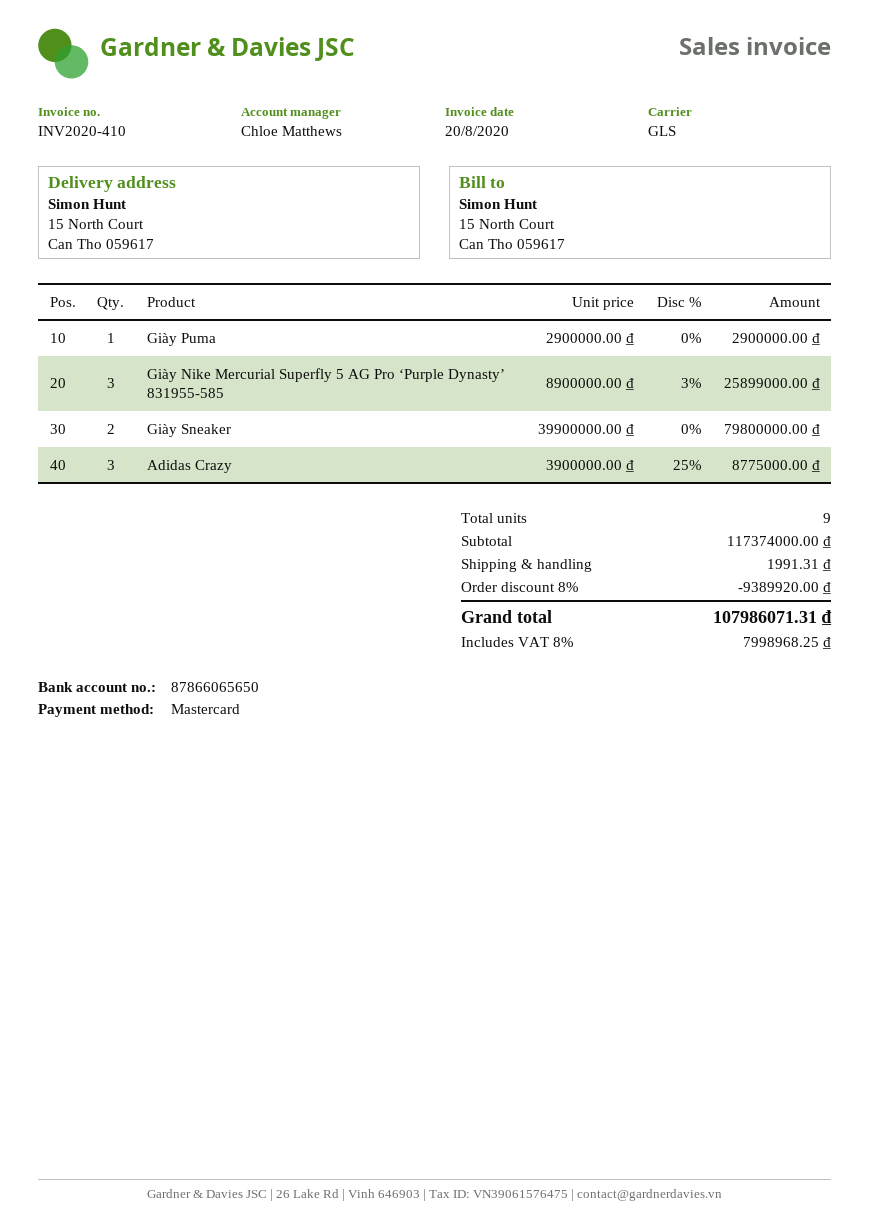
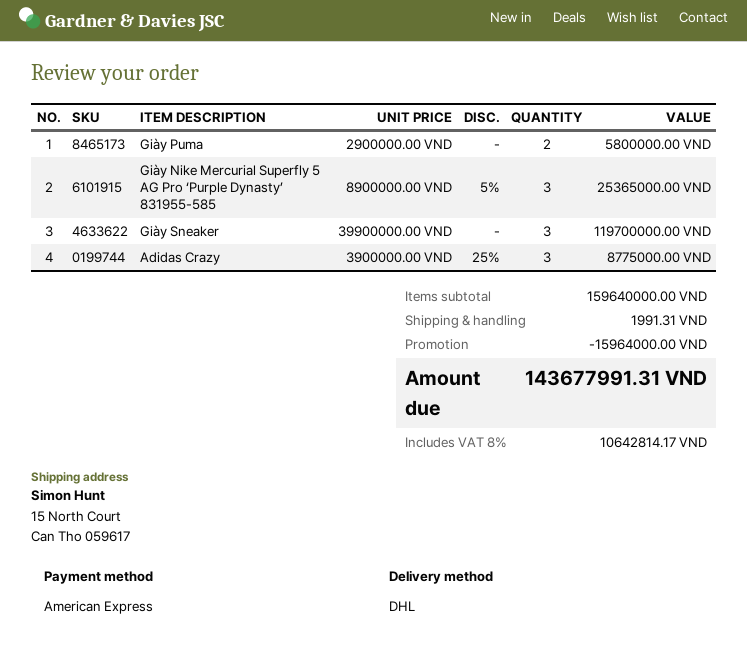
payment method: Mastercard -> American Express
shipping method: GLS -> DHL
Giày Puma: 1 x 2900000.00 = 2900000.00 -> 2 x 2900000.00 = 5800000.00
Giày Nike Mercurial Superfly 5 AG Pro ‘Purple Dynasty’ 831955-585: 3 x 8900000.00 - 3% = 25899000.00 -> 3 x 8900000.00 - 5% = 25365000.00
Giày Sneaker: 2 x 39900000.00 = 79800000.00 -> 3 x 39900000.00 = 119700000.00
subtotal: 117374000.00 -> 159640000.00
discount: 9389920.00 -> 15964000.00
tax: 8% = 7998968.25 -> 8% = 10642814.17
total: 107986071.31 -> 143677991.31

